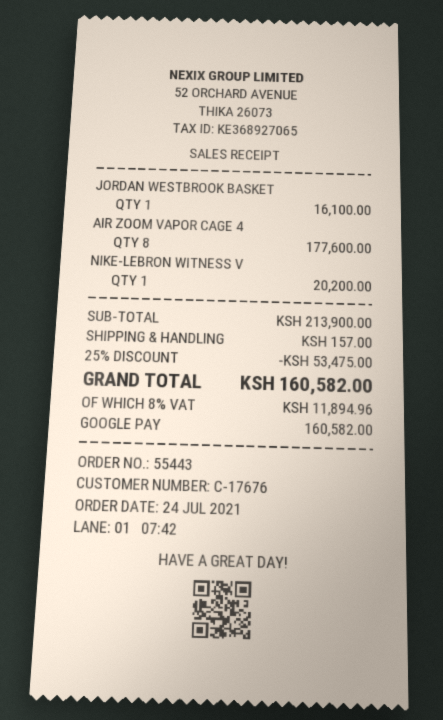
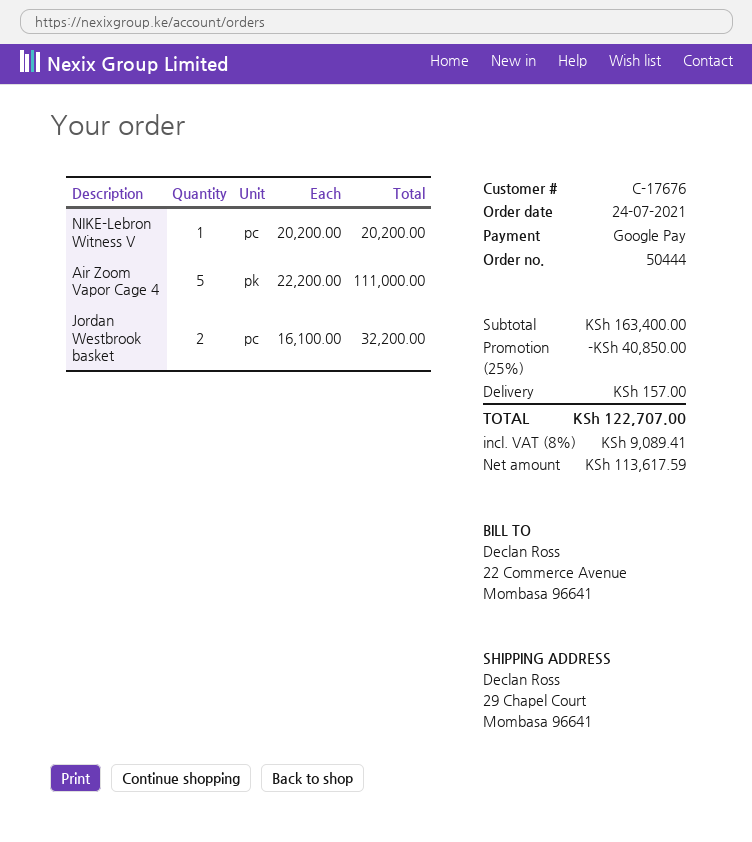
order number: 55443 -> 50444
JORDAN WESTBROOK BASKET: 1 for 16100.00 -> 2 for 32200.00
AIR ZOOM VAPOR CAGE 4: 8 for 177600.00 -> 5 for 111000.00
subtotal: 213900.00 -> 163400.00
discount: 25% = 53475.00 -> 25% = 40850.00
tax: 8% = 11894.96 -> 8% = 9089.41
total: 160582.00 -> 122707.00

